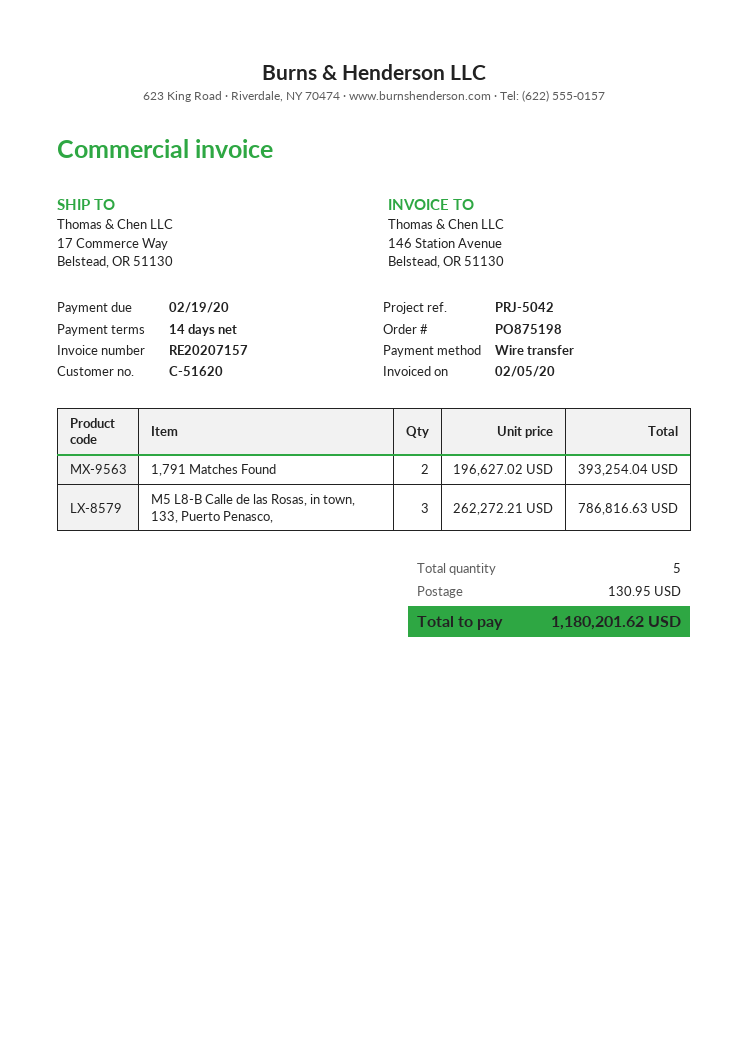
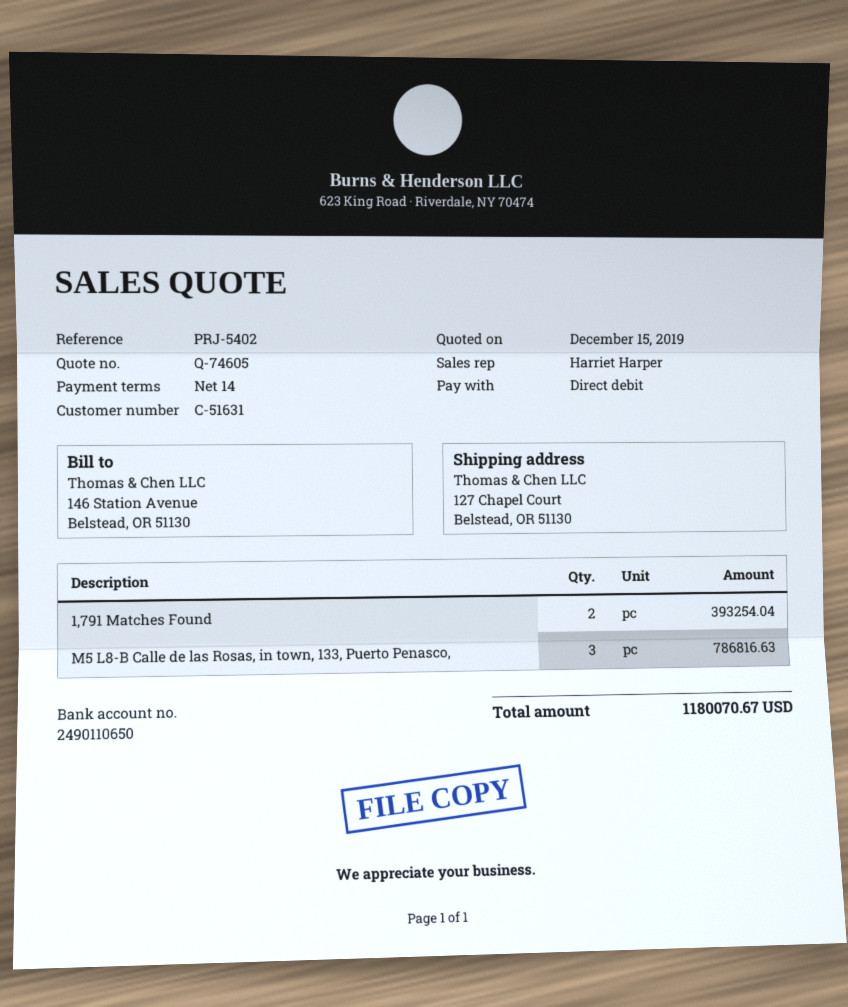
customer number: C-51620 -> C-51631
reference: PRJ-5042 -> PRJ-5402
payment method: bank transfer -> direct debit
ship to: 17 Commerce Way, Belstead, OR 51130 -> 127 Chapel Court, Belstead, OR 51130
shipping: 130.95 -> none
total: 1180201.62 -> 1180070.67

